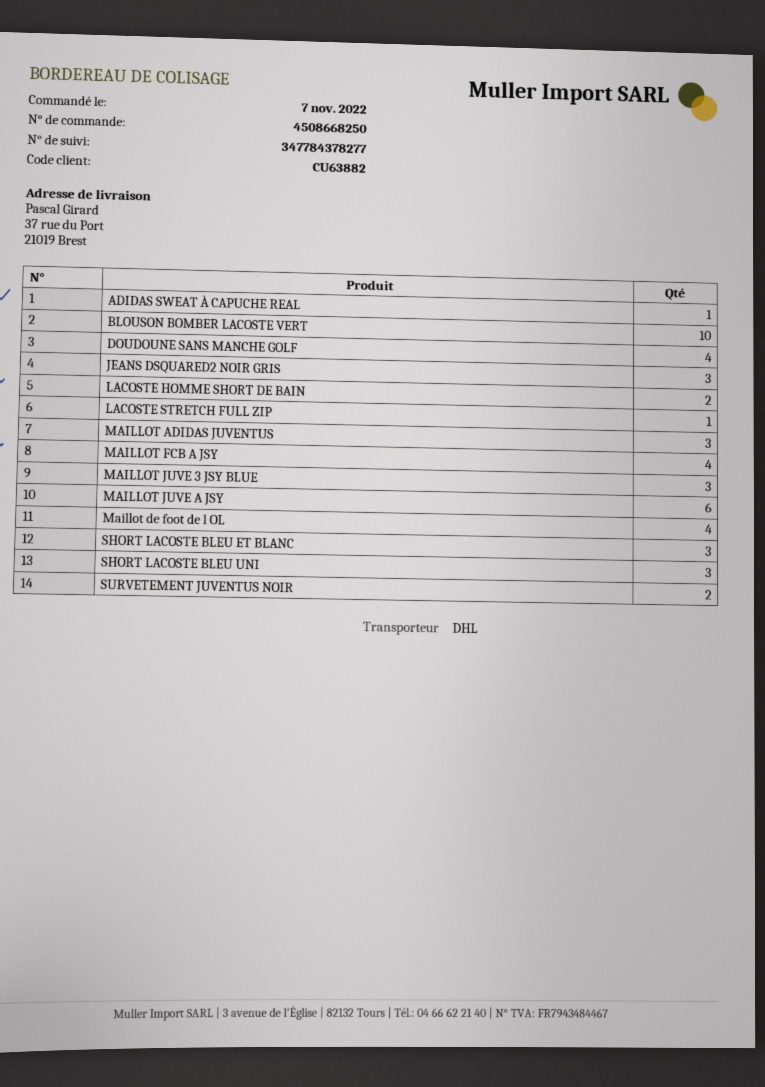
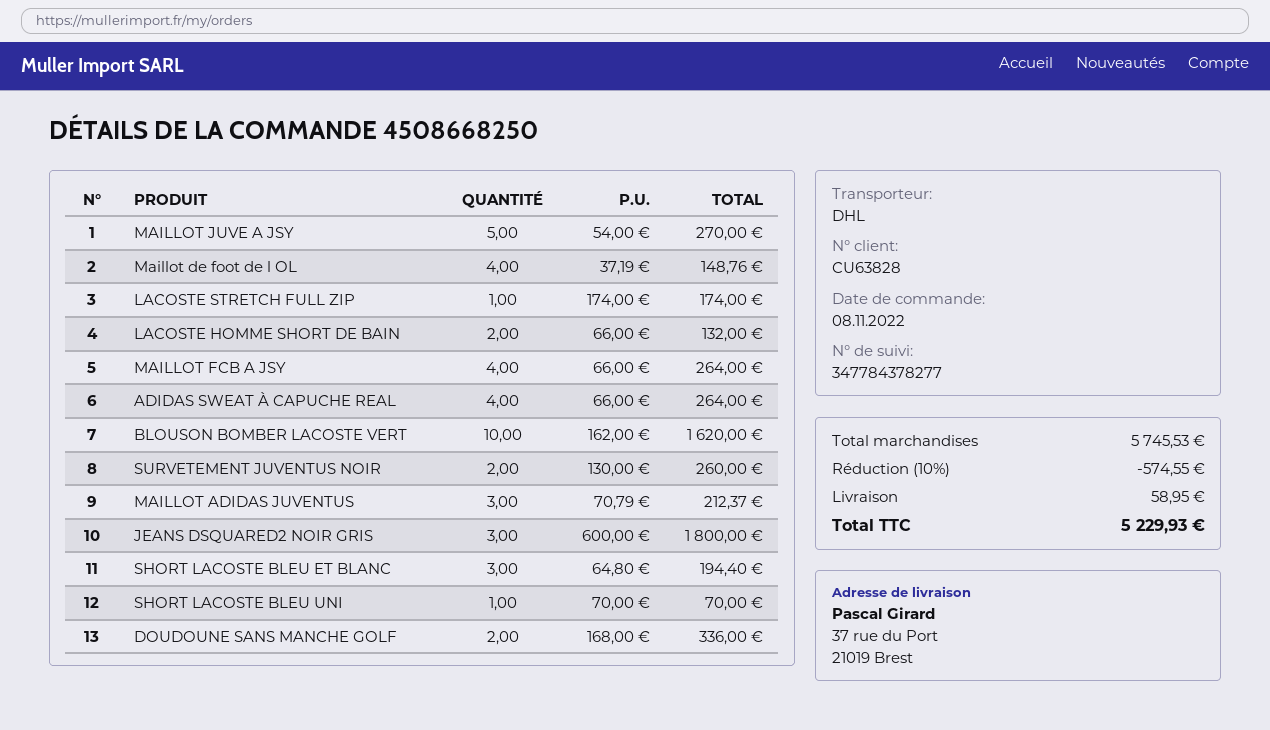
order date: 2022-11-07 -> 2022-11-08
customer number: CU63882 -> CU63828
ADIDAS SWEAT À CAPUCHE REAL: 1 -> 4
DOUDOUNE SANS MANCHE GOLF: 4 -> 2
MAILLOT JUVE 3 JSY BLUE: 3 -> none
MAILLOT JUVE A JSY: 6 -> 5
SHORT LACOSTE BLEU UNI: 3 -> 1

